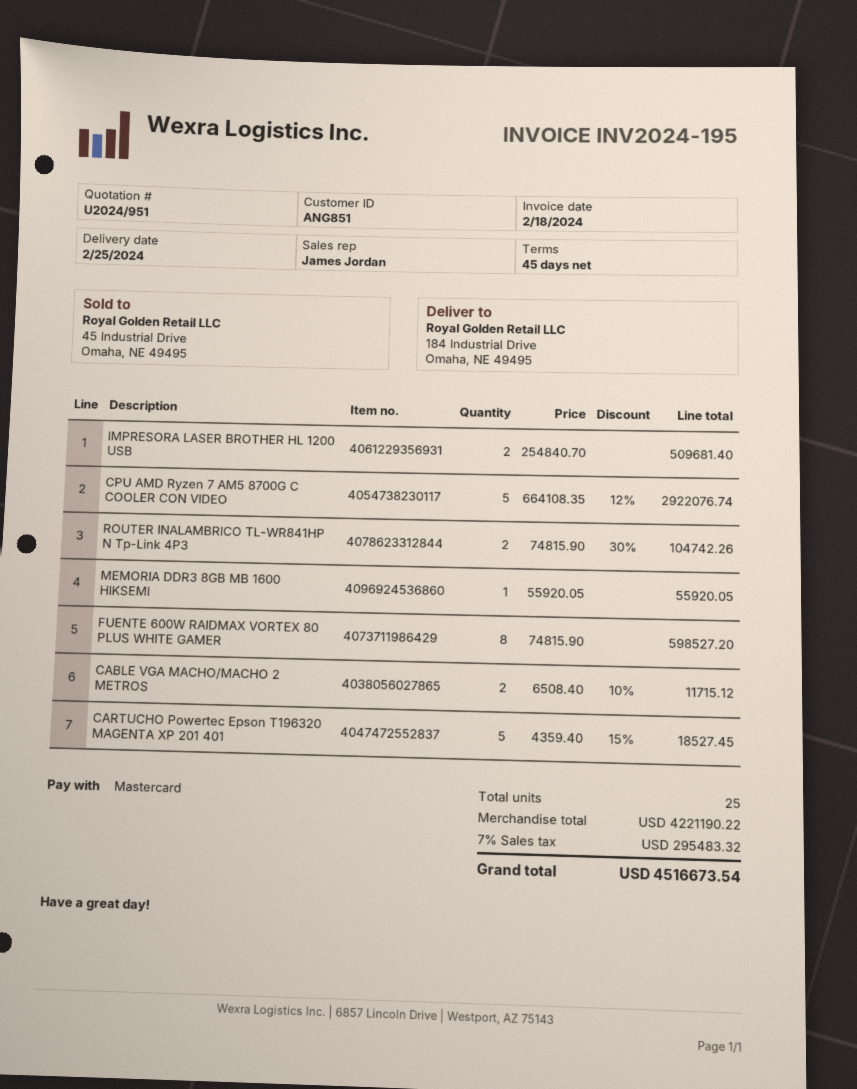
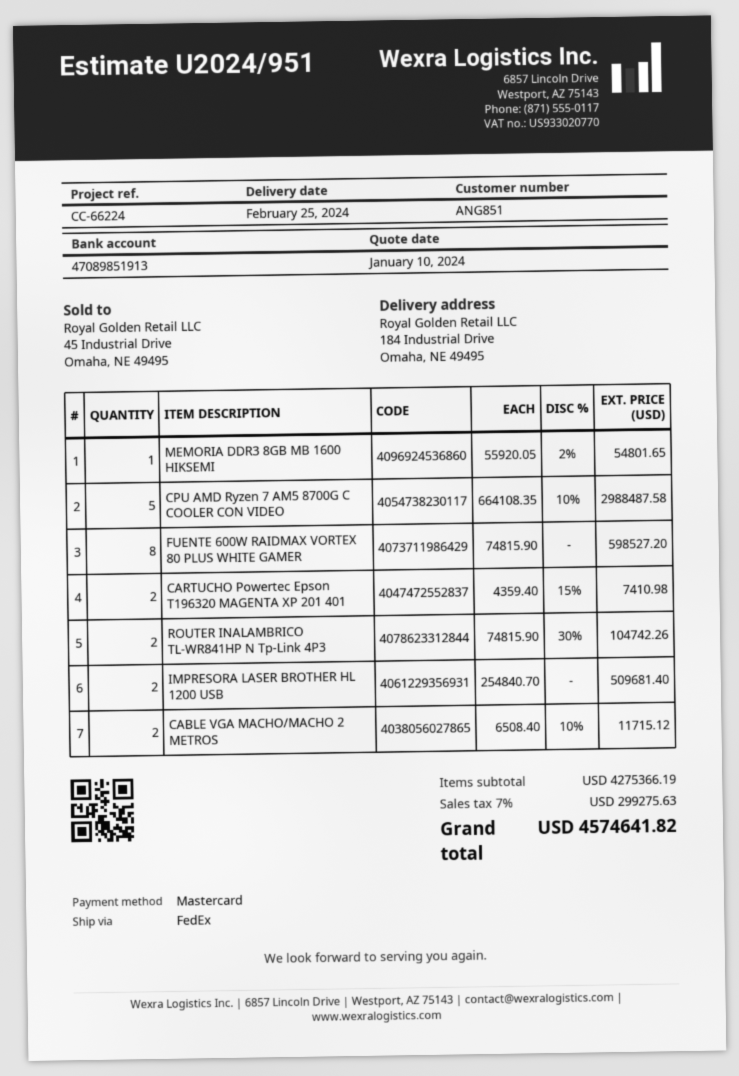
CPU AMD Ryzen 7 AM5 8700G C COOLER CON VIDEO: 5 x 664108.35 - 12% = 2922076.74 -> 5 x 664108.35 - 10% = 2988487.58
MEMORIA DDR3 8GB MB 1600 HIKSEMI: 1 x 55920.05 = 55920.05 -> 1 x 55920.05 - 2% = 54801.65
CARTUCHO Powertec Epson T196320 MAGENTA XP 201 401: 5 x 4359.40 - 15% = 18527.45 -> 2 x 4359.40 - 15% = 7410.98
subtotal: 4221190.22 -> 4275366.19
tax: 7% = 295483.32 -> 7% = 299275.63
total: 4516673.54 -> 4574641.82

